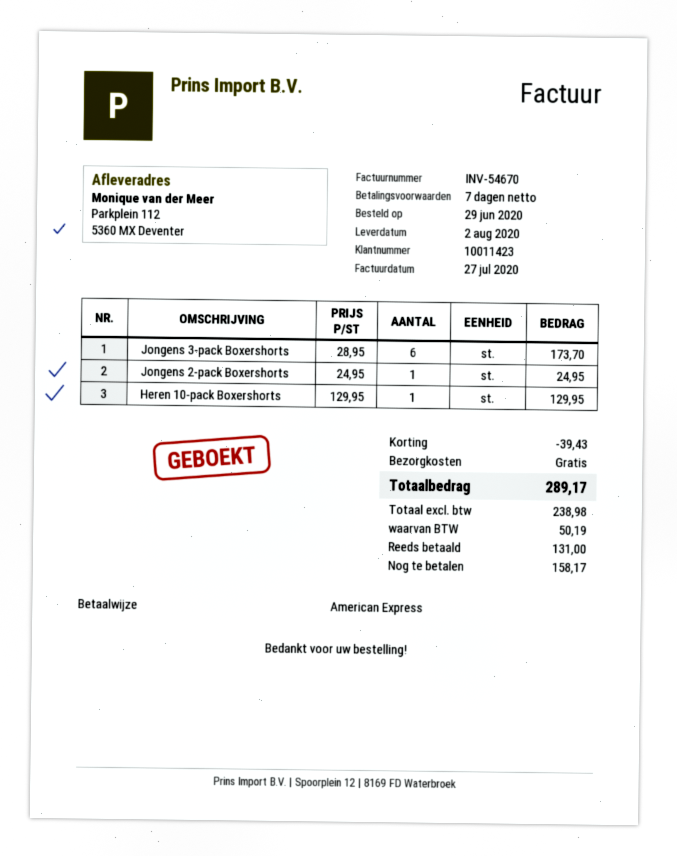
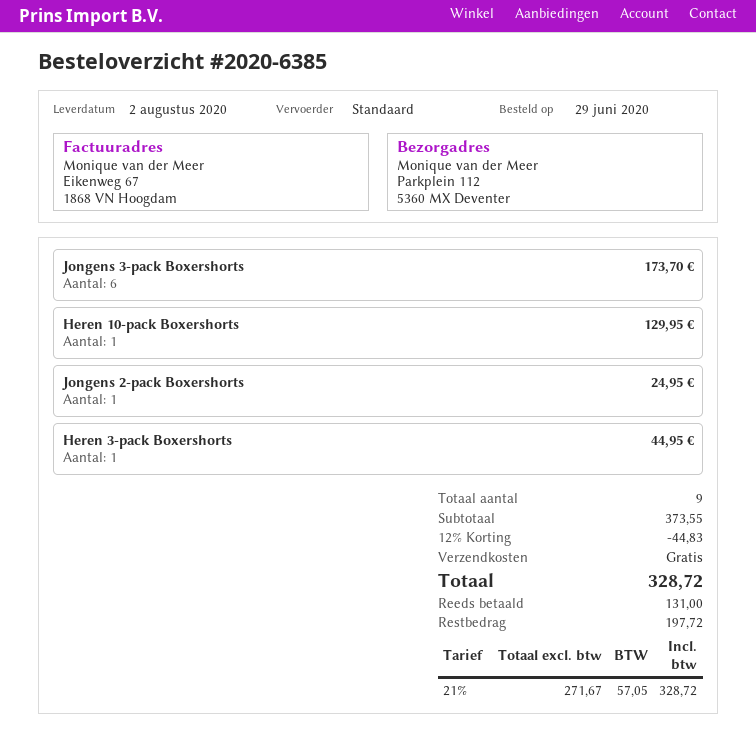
Heren 3-pack Boxershorts: none -> 1 for 44.95
discount: 39.43 -> 44.83
net: 238.98 -> 271.67
tax: 50.19 -> 57.05
total: 289.17 -> 328.72
balance: 158.17 -> 197.72

